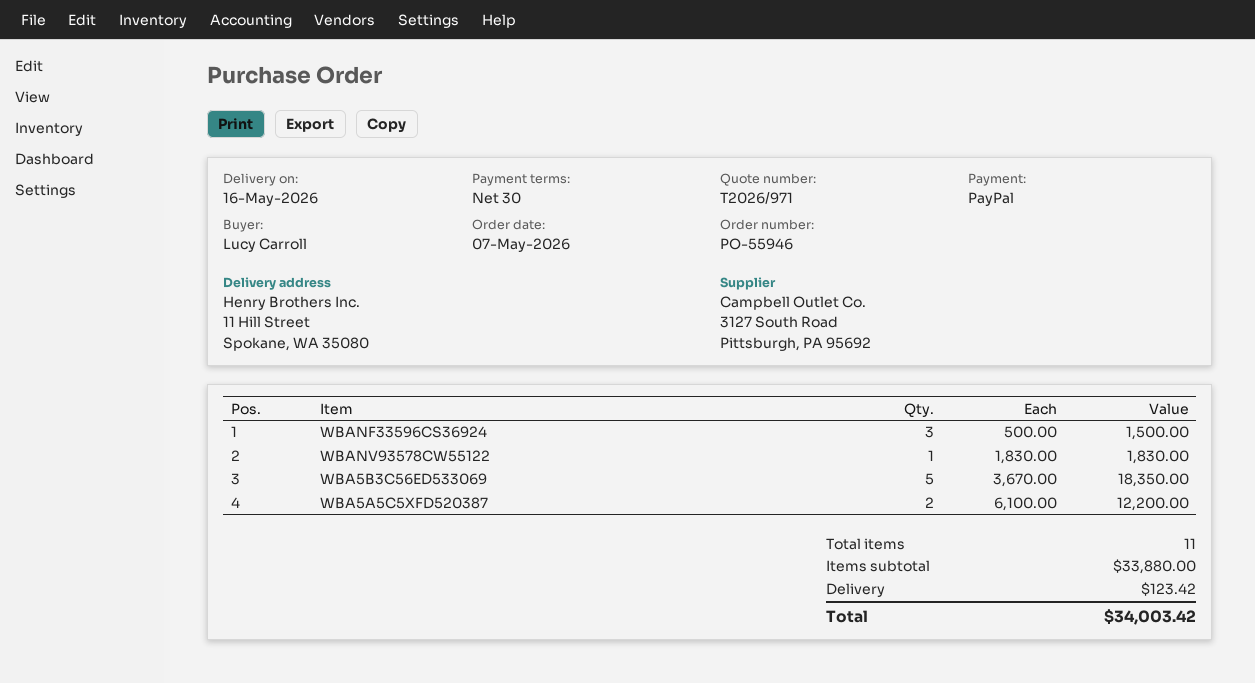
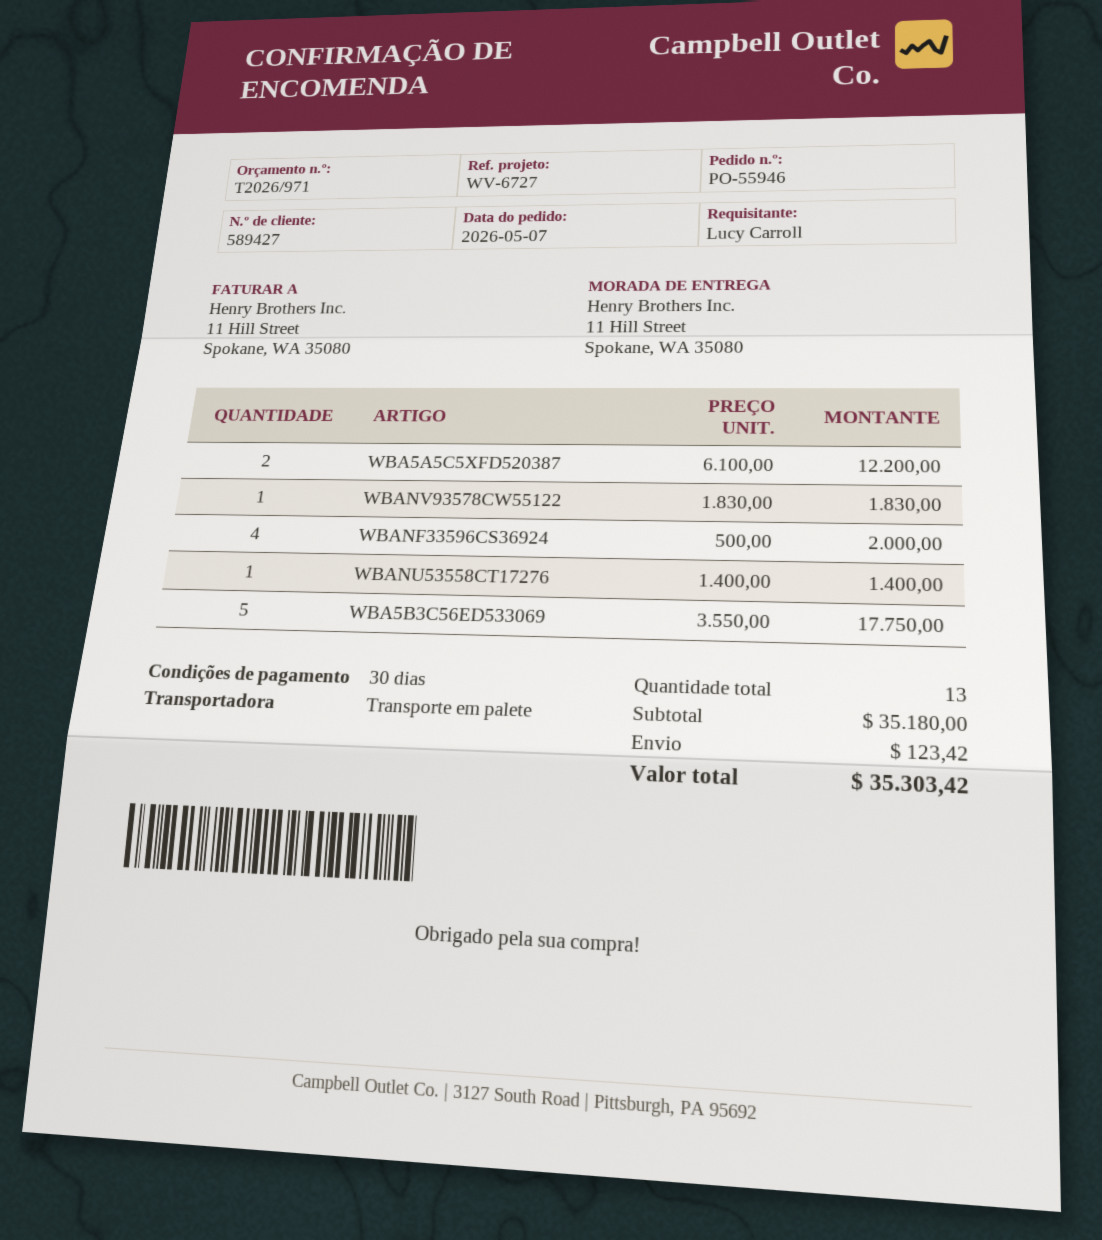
WBANF33596CS36924: 3 x 500.00 = 1500.00 -> 4 x 500.00 = 2000.00
WBA5B3C56ED533069: 5 x 3670.00 = 18350.00 -> 5 x 3550.00 = 17750.00
WBANU53558CT17276: none -> 1 x 1400.00 = 1400.00
total quantity: 11 -> 13
subtotal: 33880.00 -> 35180.00
total: 34003.42 -> 35303.42

